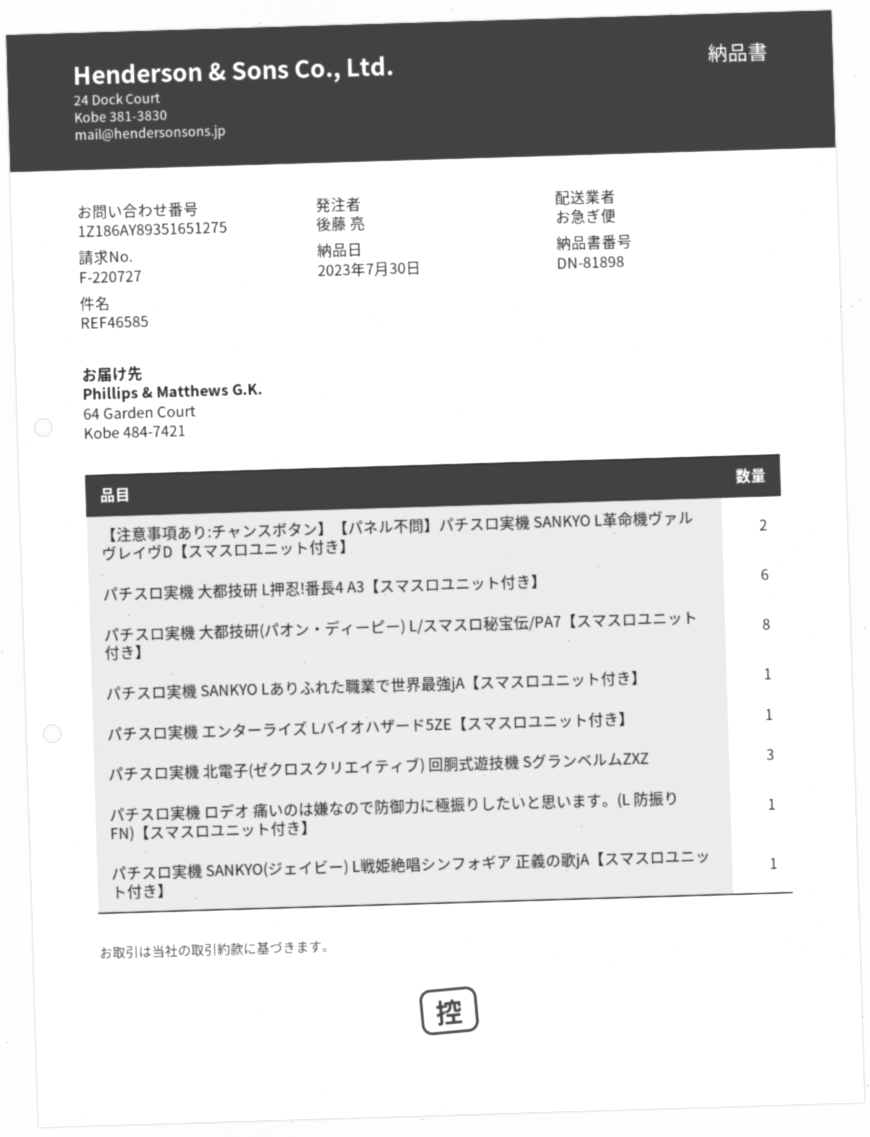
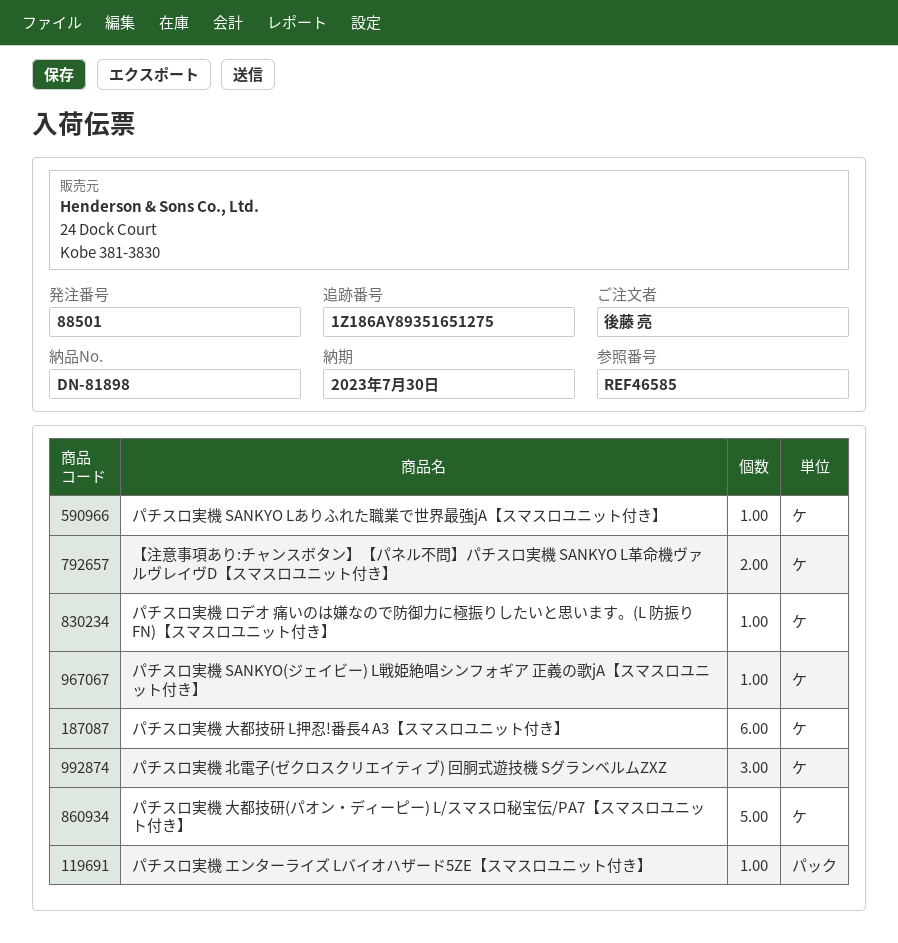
パチスロ実機 大都技研(パオン・ディーピー) L/スマスロ秘宝伝/PA7【スマスロユニット付き】: 8 -> 5

